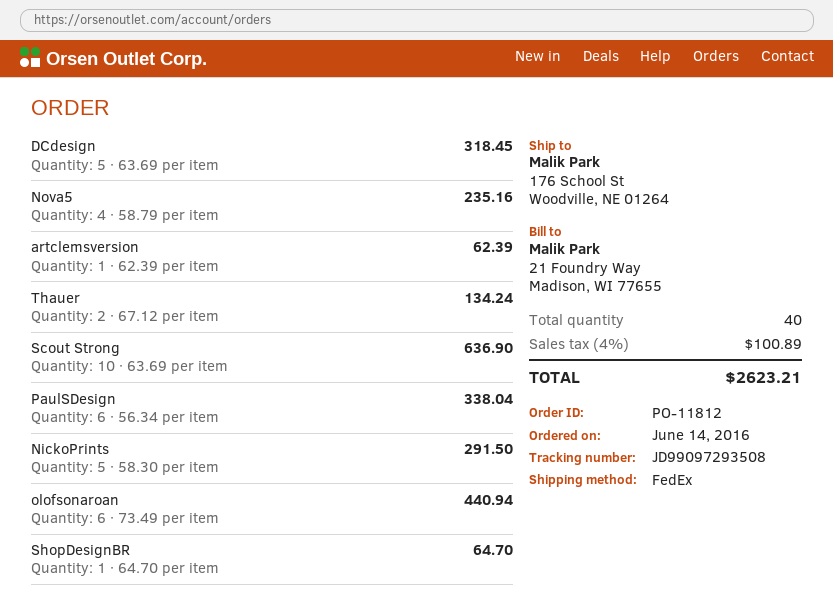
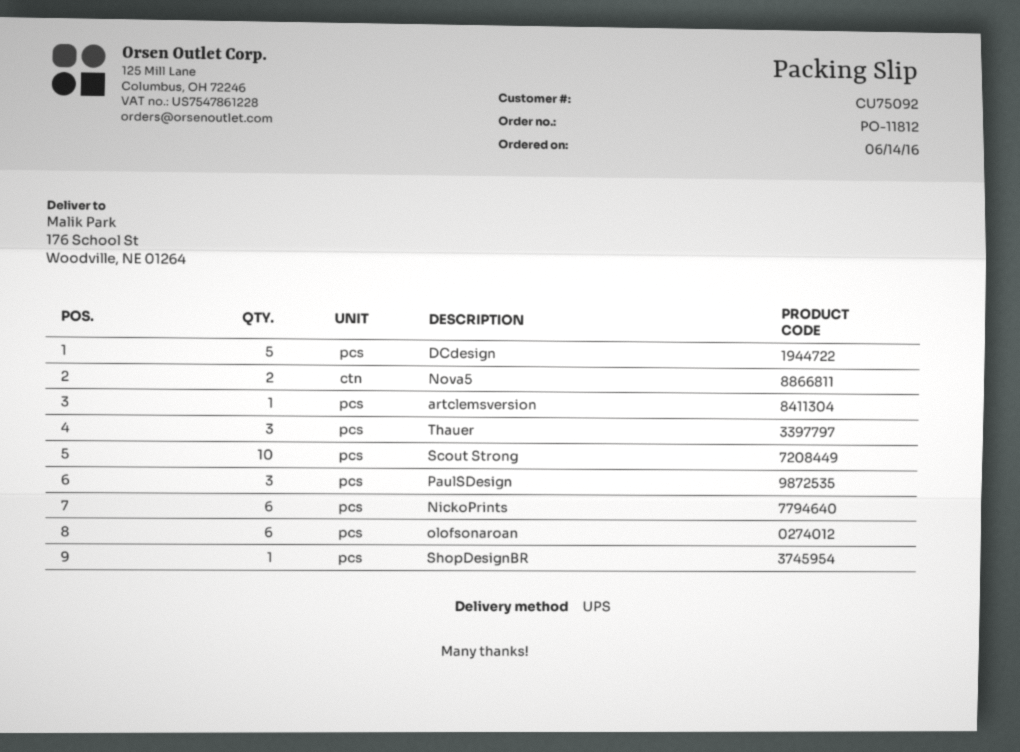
shipping method: FedEx -> UPS
Nova5: 4 -> 2
Thauer: 2 -> 3
PaulSDesign: 6 -> 3
NickoPrints: 5 -> 6

